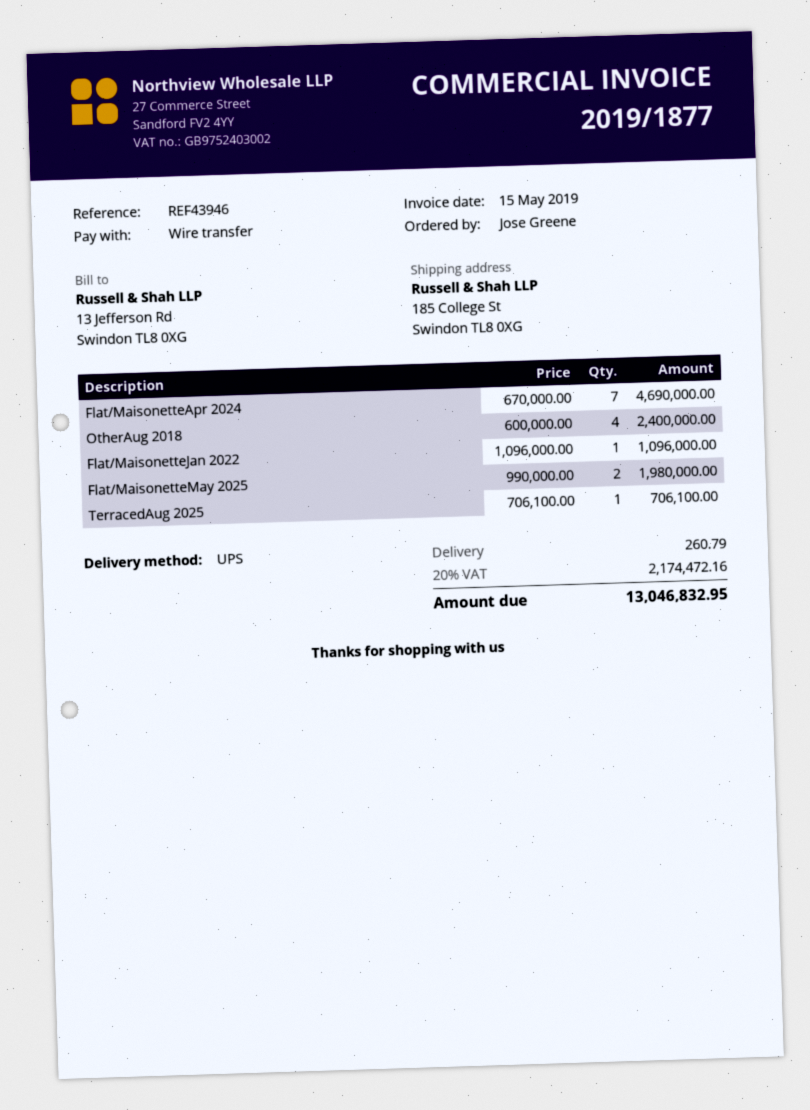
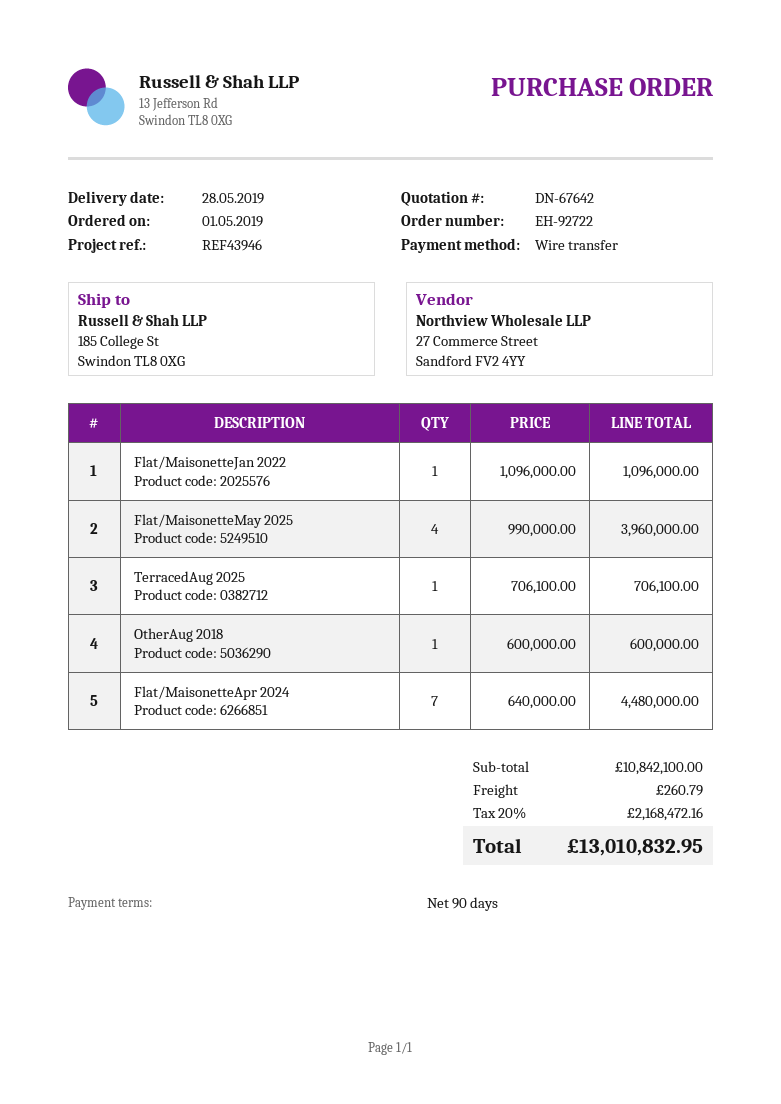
Flat/MaisonetteApr 2024: 7 x 670000.00 = 4690000.00 -> 7 x 640000.00 = 4480000.00
OtherAug 2018: 4 x 600000.00 = 2400000.00 -> 1 x 600000.00 = 600000.00
Flat/MaisonetteMay 2025: 2 x 990000.00 = 1980000.00 -> 4 x 990000.00 = 3960000.00
tax: 20% = 2174472.16 -> 20% = 2168472.16
total: 13046832.95 -> 13010832.95

